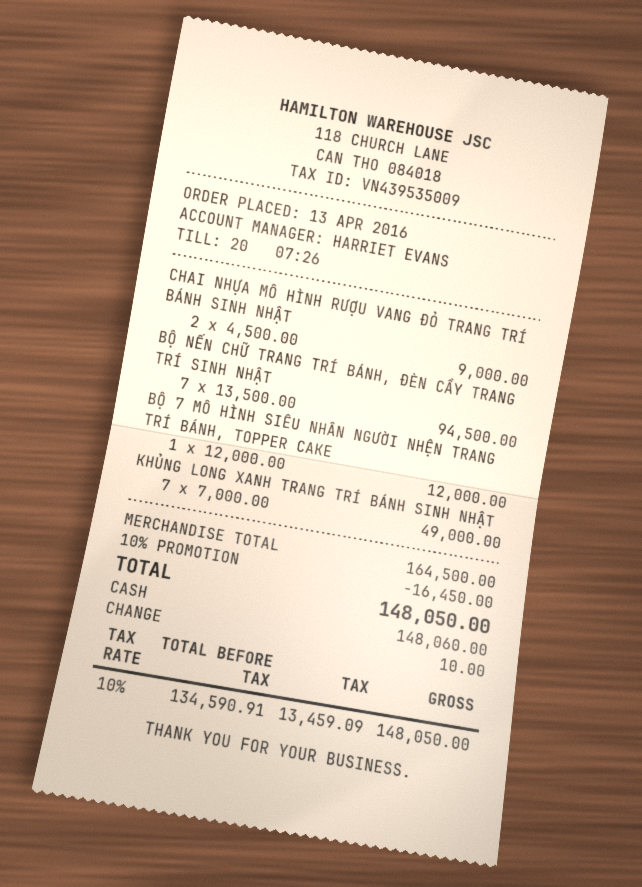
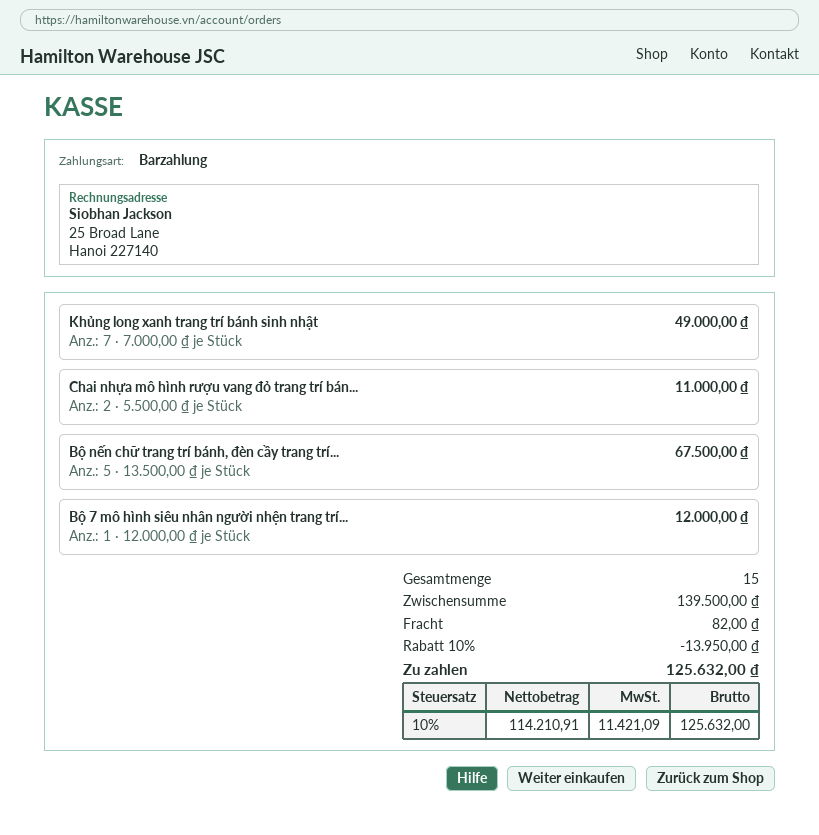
CHAI NHỰA MÔ HÌNH RƯỢU VANG ĐỎ TRANG TRÍ BÁNH SINH NHẬT: 2 x 4500.00 = 9000.00 -> 2 x 5500.00 = 11000.00
BỘ NẾN CHỮ TRANG TRÍ BÁNH, ĐÈN CẦY TRANG TRÍ SINH NHẬT: 7 x 13500.00 = 94500.00 -> 5 x 13500.00 = 67500.00
subtotal: 164500.00 -> 139500.00
discount: 10% = 16450.00 -> 10% = 13950.00
shipping: none -> 82.00
net: 134590.91 -> 114210.91
tax: 10% = 13459.09 -> 10% = 11421.09
total: 148050.00 -> 125632.00

